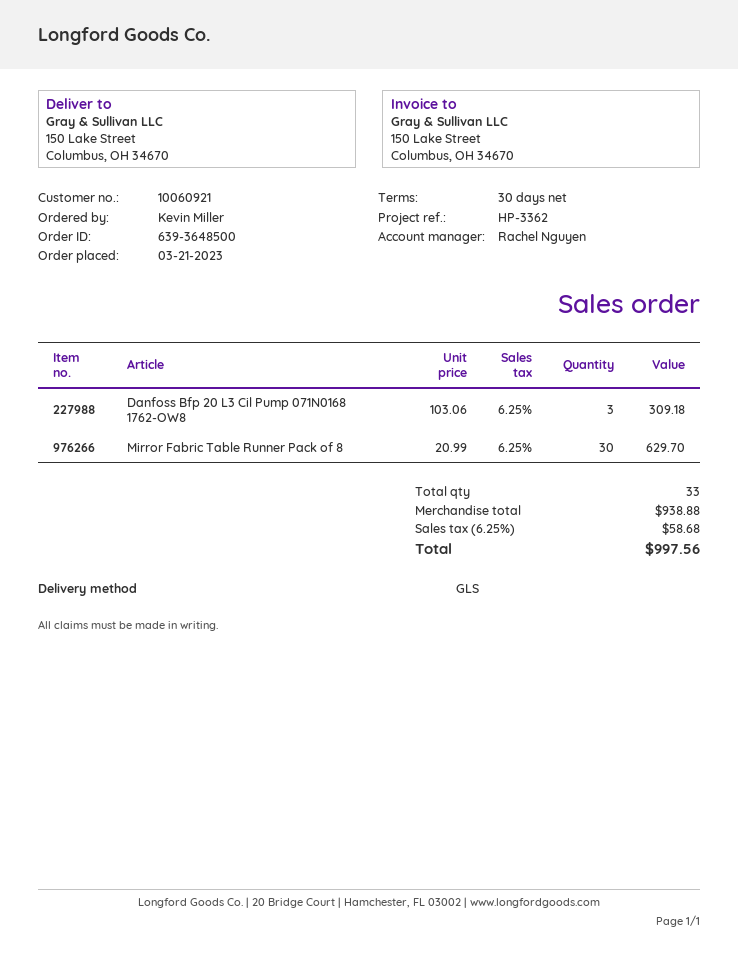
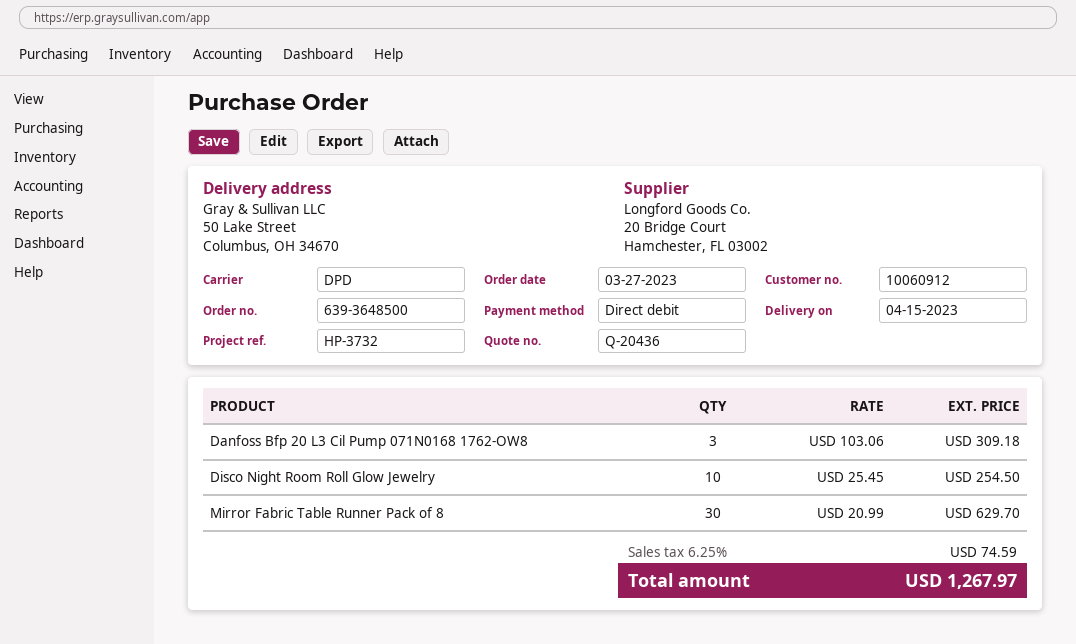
order date: 2023-03-21 -> 2023-03-27
customer number: 10060921 -> 10060912
reference: HP-3362 -> HP-3732
shipping method: GLS -> DPD
ship to: 150 Lake Street, Columbus, OH 34670 -> 50 Lake Street, Columbus, OH 34670
Disco Night Room Roll Glow Jewelry: none -> 10 x 25.45 = 254.50
tax: 6.25% = 58.68 -> 6.25% = 74.59
total: 997.56 -> 1267.97

